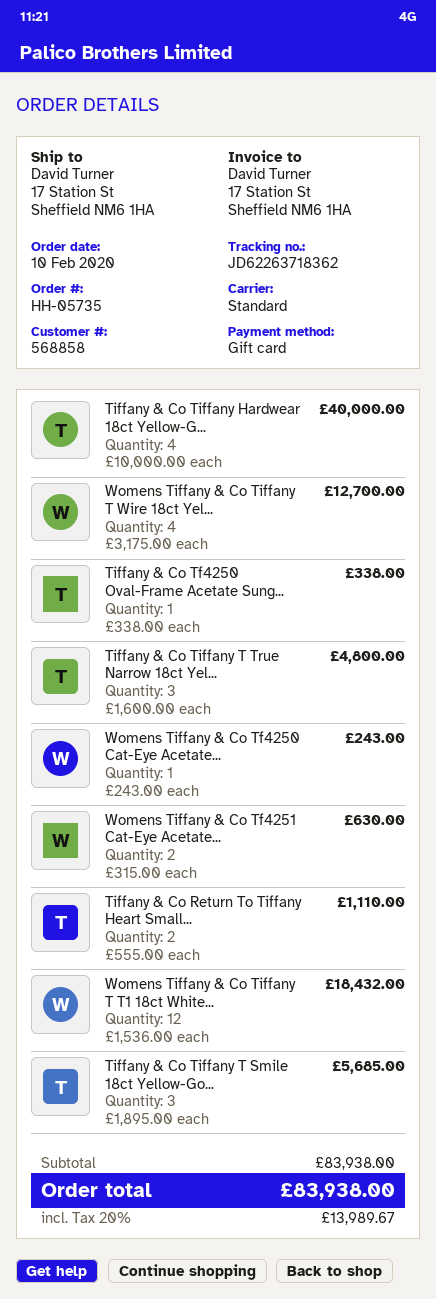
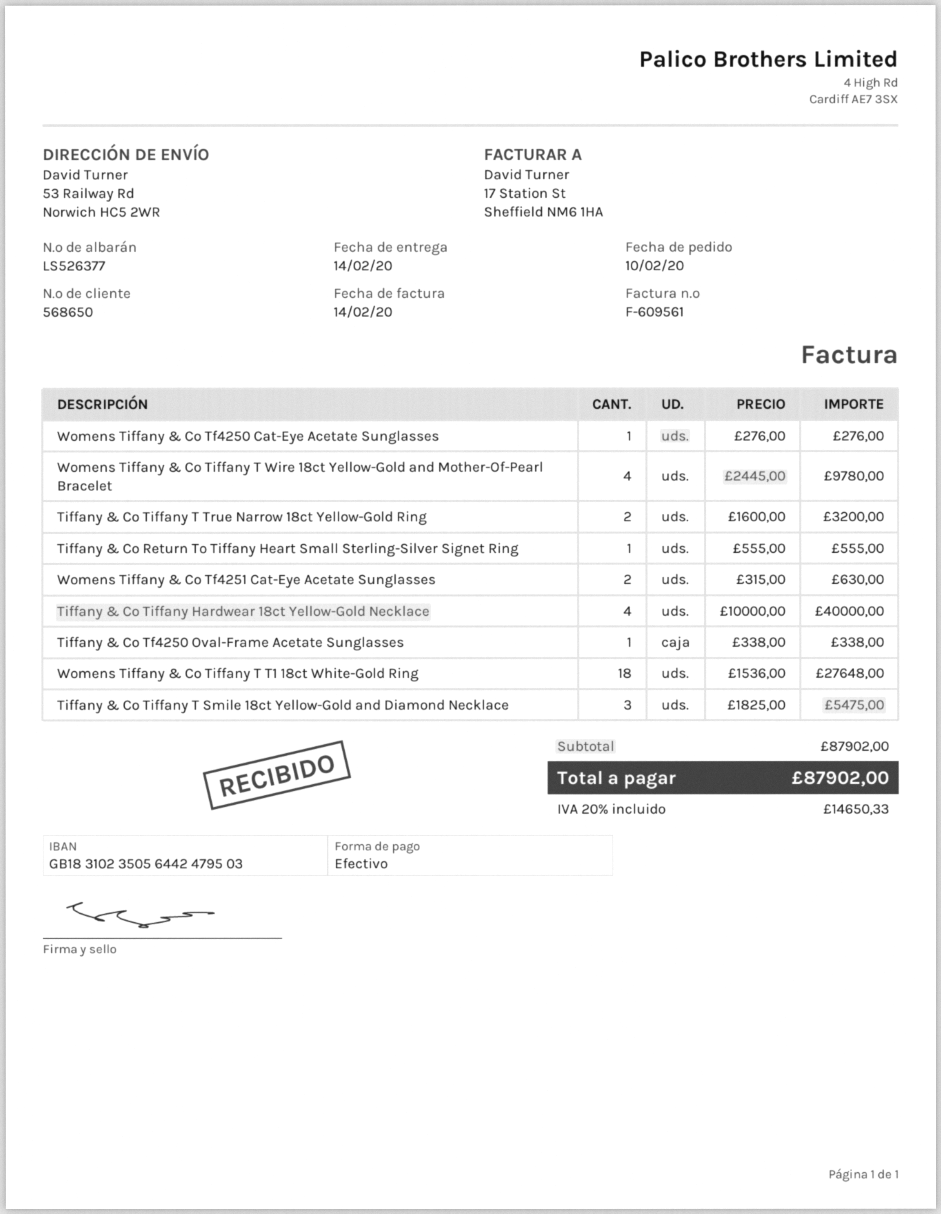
customer number: 568858 -> 568650
payment method: gift card -> cash
ship to: 17 Station St, Sheffield NM6 1HA -> 53 Railway Rd, Norwich HC5 2WR
Womens Tiffany & Co Tiffany T Wire 18ct Yel...: 4 x 3175.00 = 12700.00 -> 4 x 2445.00 = 9780.00
Tiffany & Co Tiffany T True Narrow 18ct Yel...: 3 x 1600.00 = 4800.00 -> 2 x 1600.00 = 3200.00
Womens Tiffany & Co Tf4250 Cat-Eye Acetate...: 1 x 243.00 = 243.00 -> 1 x 276.00 = 276.00
Tiffany & Co Return To Tiffany Heart Small...: 2 x 555.00 = 1110.00 -> 1 x 555.00 = 555.00
Womens Tiffany & Co Tiffany T T1 18ct White...: 12 x 1536.00 = 18432.00 -> 18 x 1536.00 = 27648.00
Tiffany & Co Tiffany T Smile 18ct Yellow-Go...: 3 x 1895.00 = 5685.00 -> 3 x 1825.00 = 5475.00
subtotal: 83938.00 -> 87902.00
tax: 20% = 13989.67 -> 20% = 14650.33
total: 83938.00 -> 87902.00

